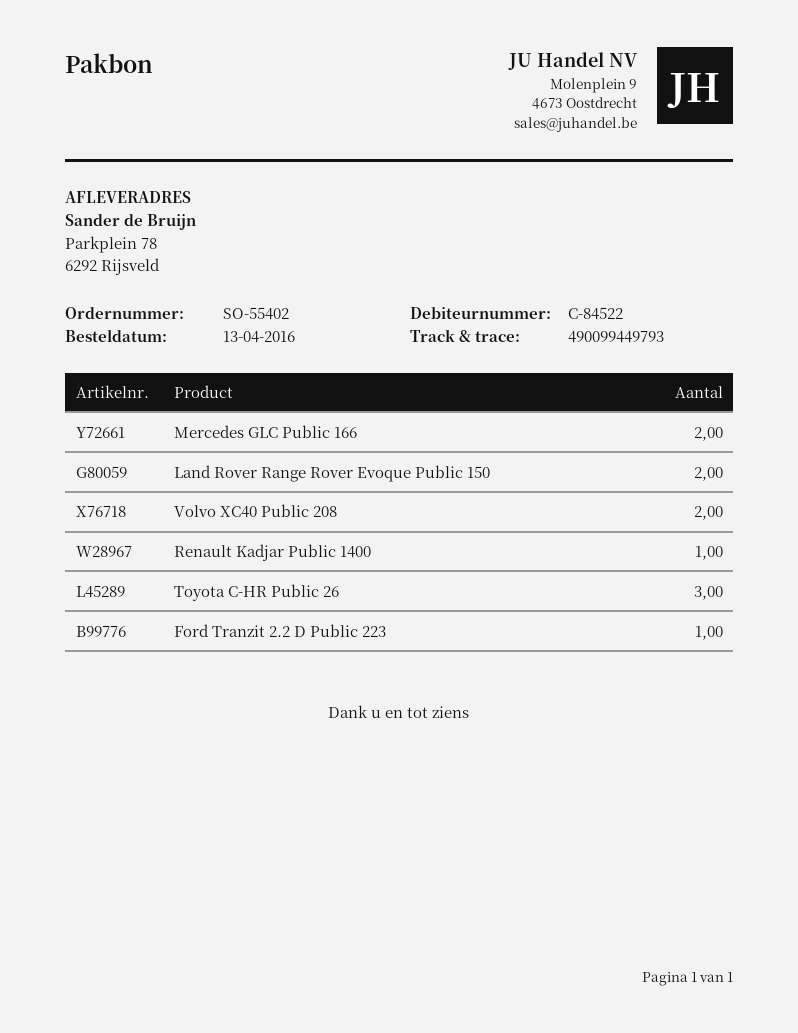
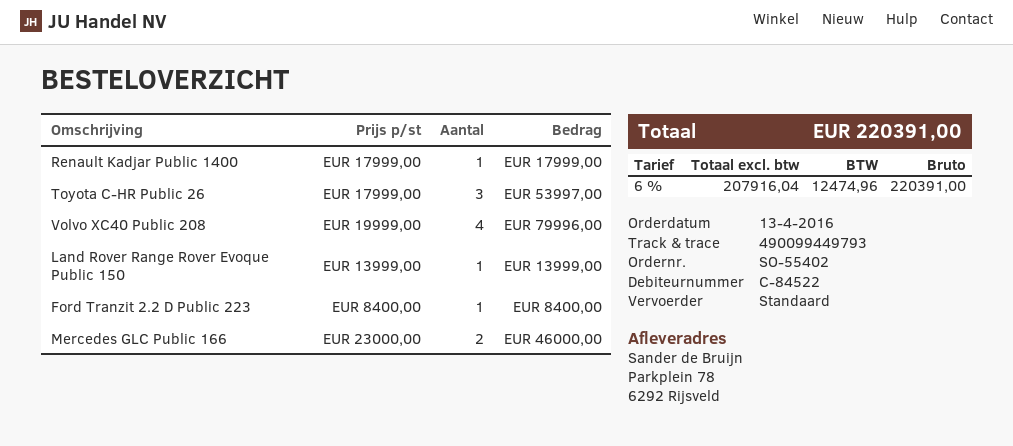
Land Rover Range Rover Evoque Public 150: 2 -> 1
Volvo XC40 Public 208: 2 -> 4

